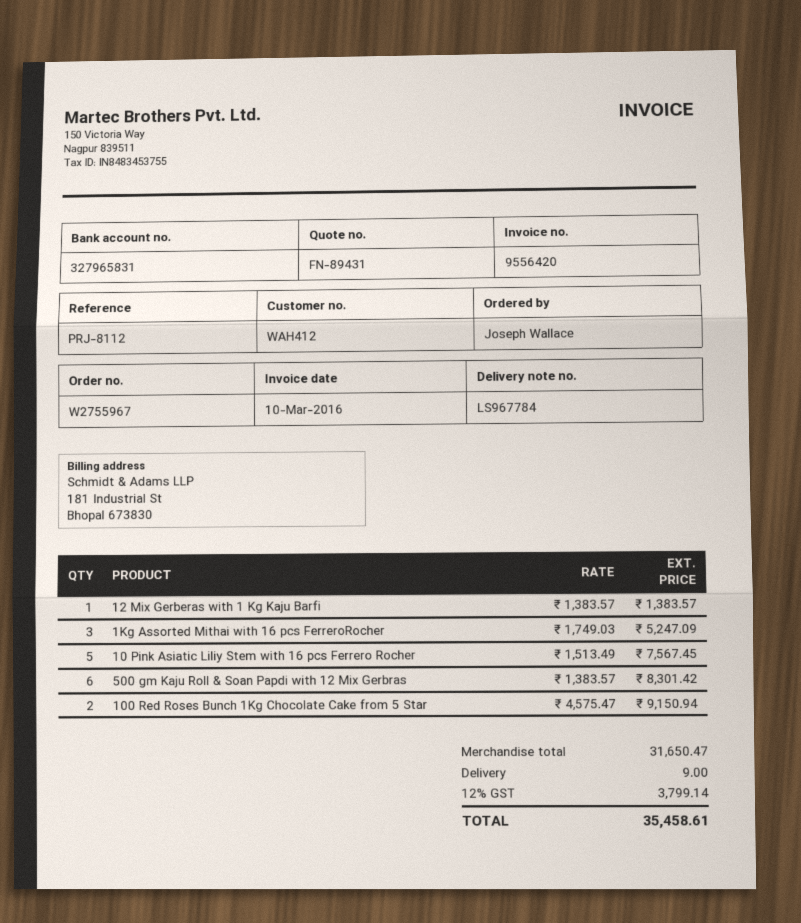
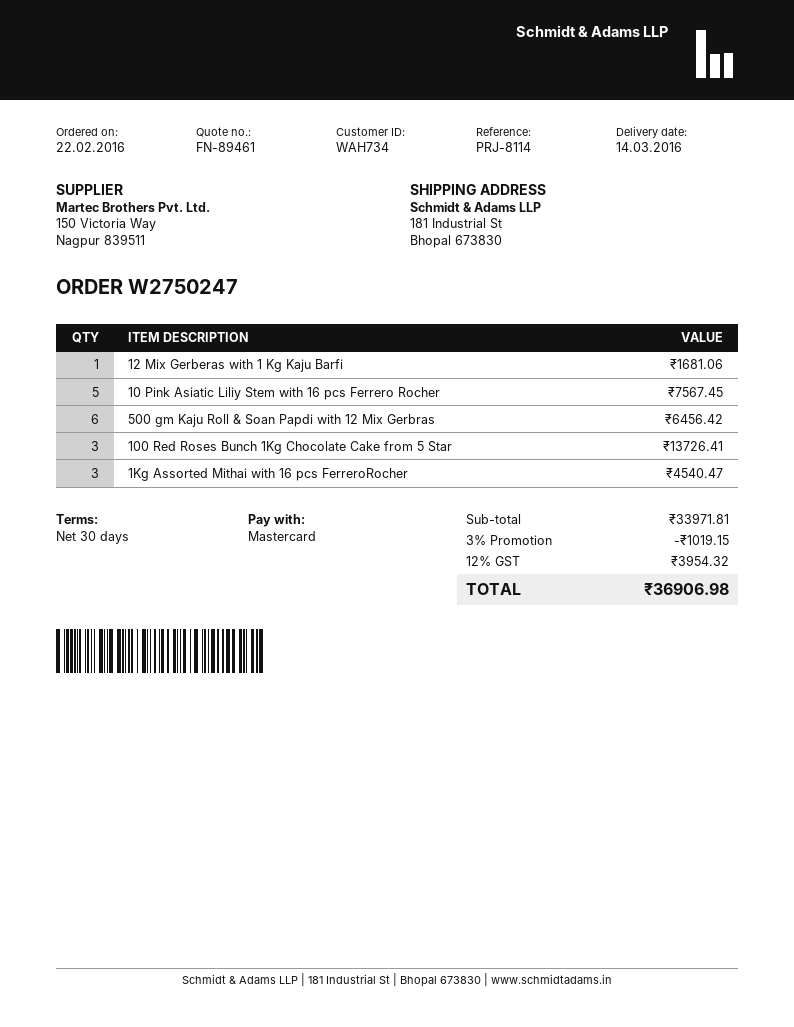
quote number: FN-89431 -> FN-89461
order number: W2755967 -> W2750247
customer number: WAH412 -> WAH734
reference: PRJ-8112 -> PRJ-8114
12 Mix Gerberas with 1 Kg Kaju Barfi: 1 for 1383.57 -> 1 for 1681.06
1Kg Assorted Mithai with 16 pcs FerreroRocher: 3 for 5247.09 -> 3 for 4540.47
500 gm Kaju Roll & Soan Papdi with 12 Mix Gerbras: 6 for 8301.42 -> 6 for 6456.42
100 Red Roses Bunch 1Kg Chocolate Cake from 5 Star: 2 for 9150.94 -> 3 for 13726.41
subtotal: 31650.47 -> 33971.81
discount: none -> 3% = 1019.15
shipping: 9.00 -> none
tax: 12% = 3799.14 -> 12% = 3954.32
total: 35458.61 -> 36906.98

